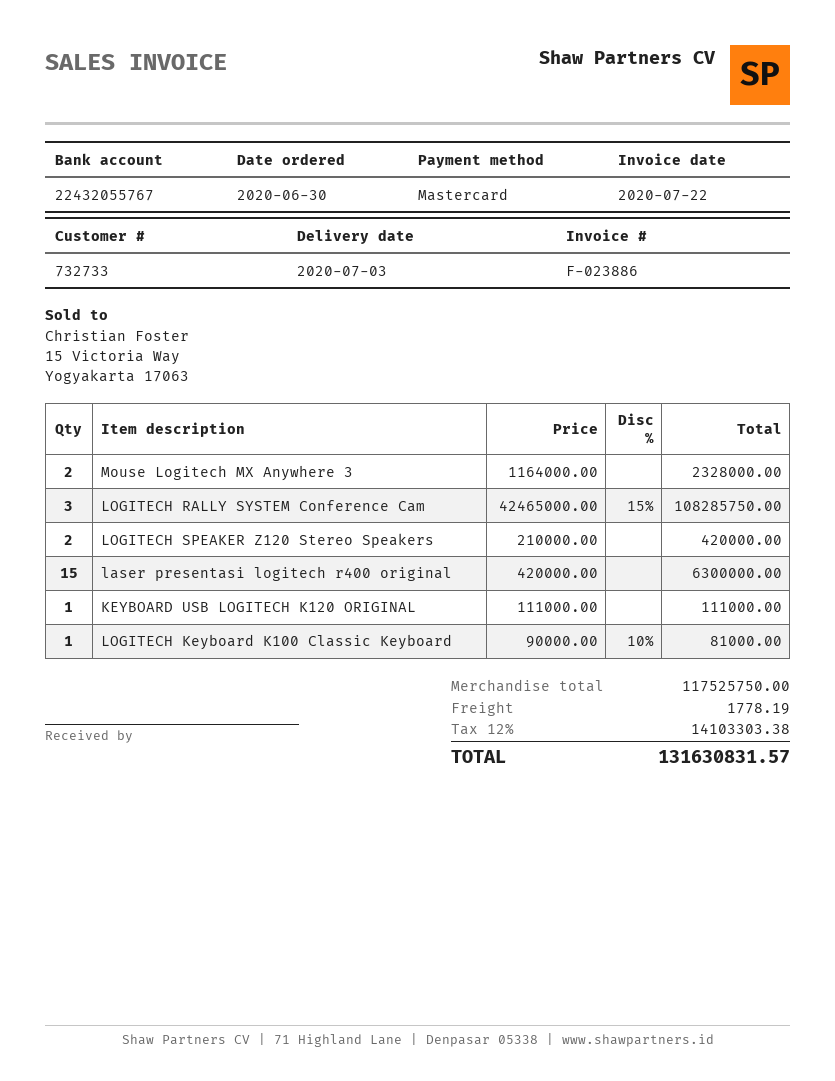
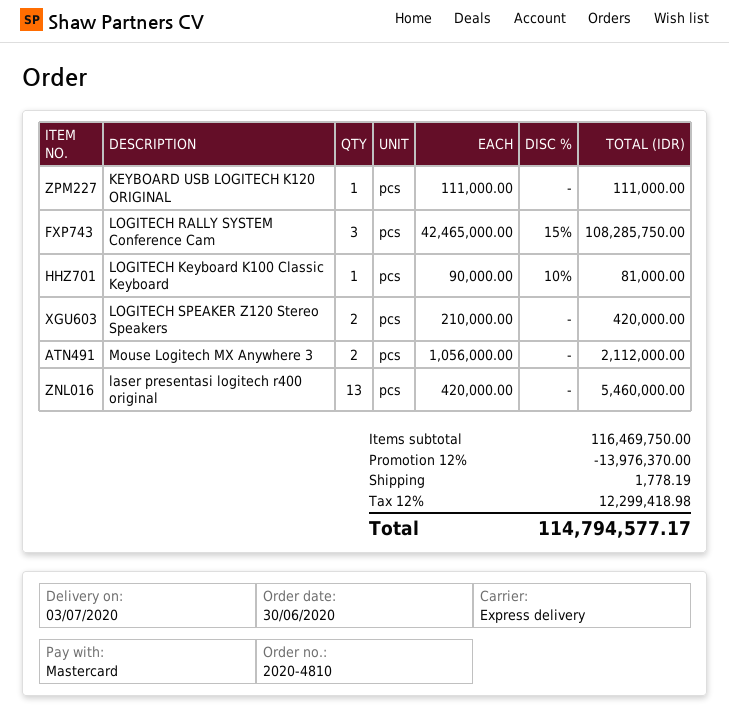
Mouse Logitech MX Anywhere 3: 2 x 1164000.00 = 2328000.00 -> 2 x 1056000.00 = 2112000.00
laser presentasi logitech r400 original: 15 x 420000.00 = 6300000.00 -> 13 x 420000.00 = 5460000.00
subtotal: 117525750.00 -> 116469750.00
discount: none -> 12% = 13976370.00
tax: 12% = 14103303.38 -> 12% = 12299418.98
total: 131630831.57 -> 114794577.17

